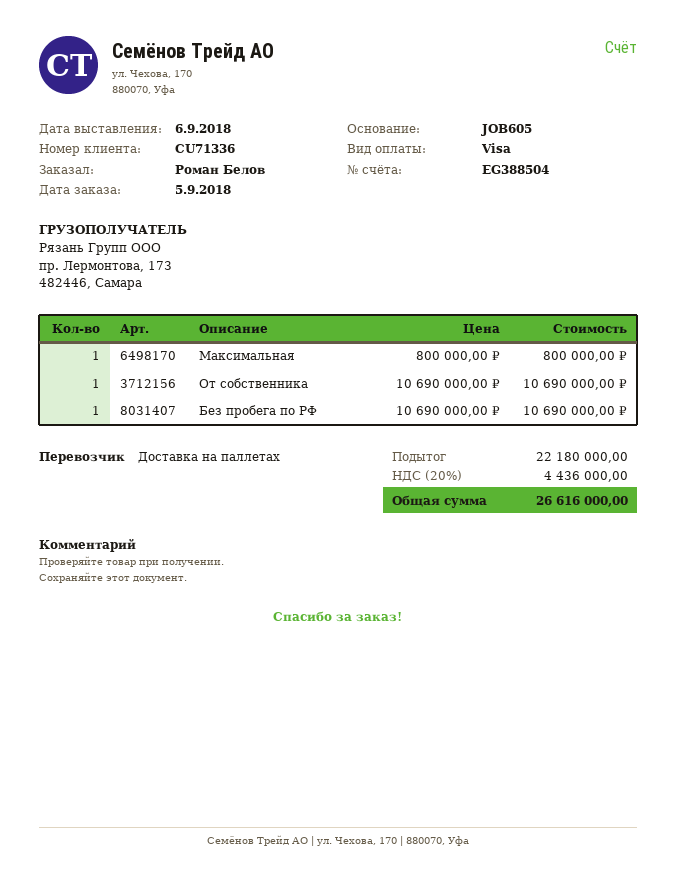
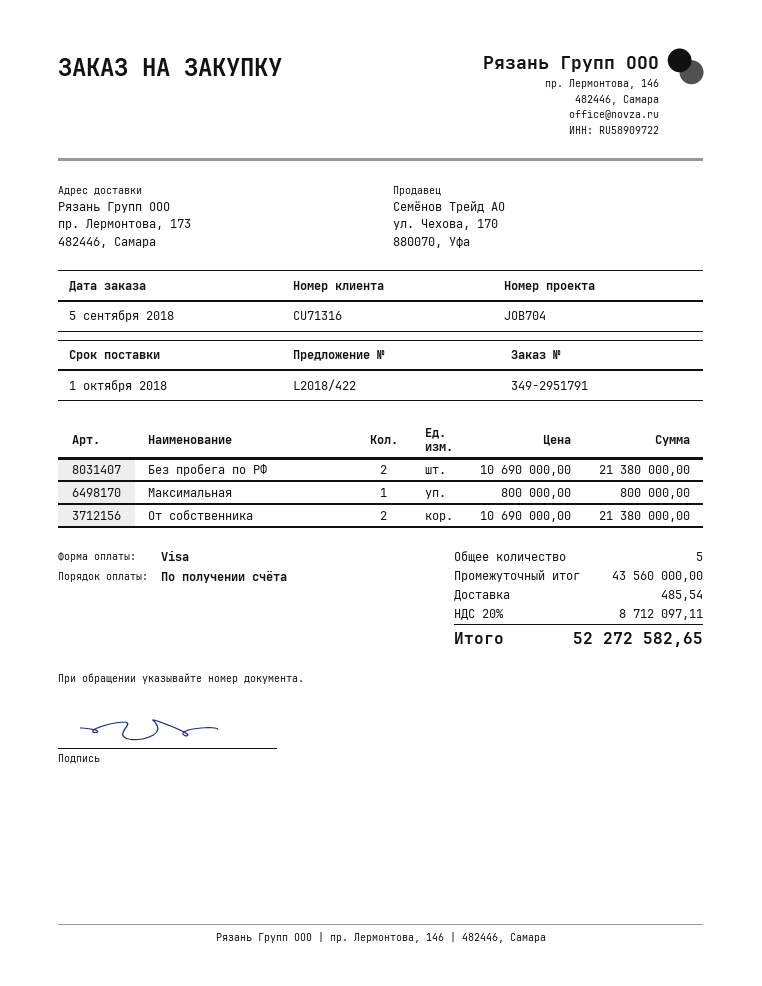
customer number: CU71336 -> CU71316
reference: JOB605 -> JOB704
От собственника: 1 x 10690000.00 = 10690000.00 -> 2 x 10690000.00 = 21380000.00
Без пробега по РФ: 1 x 10690000.00 = 10690000.00 -> 2 x 10690000.00 = 21380000.00
subtotal: 22180000.00 -> 43560000.00
shipping: none -> 485.54
tax: 20% = 4436000.00 -> 20% = 8712097.11
total: 26616000.00 -> 52272582.65

